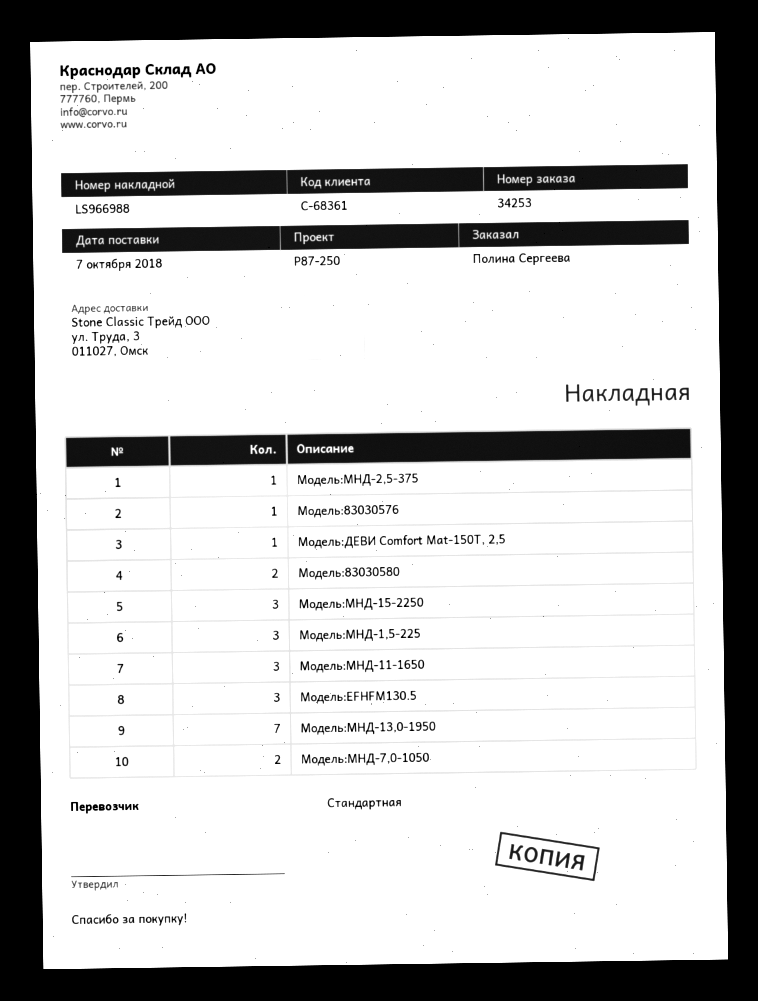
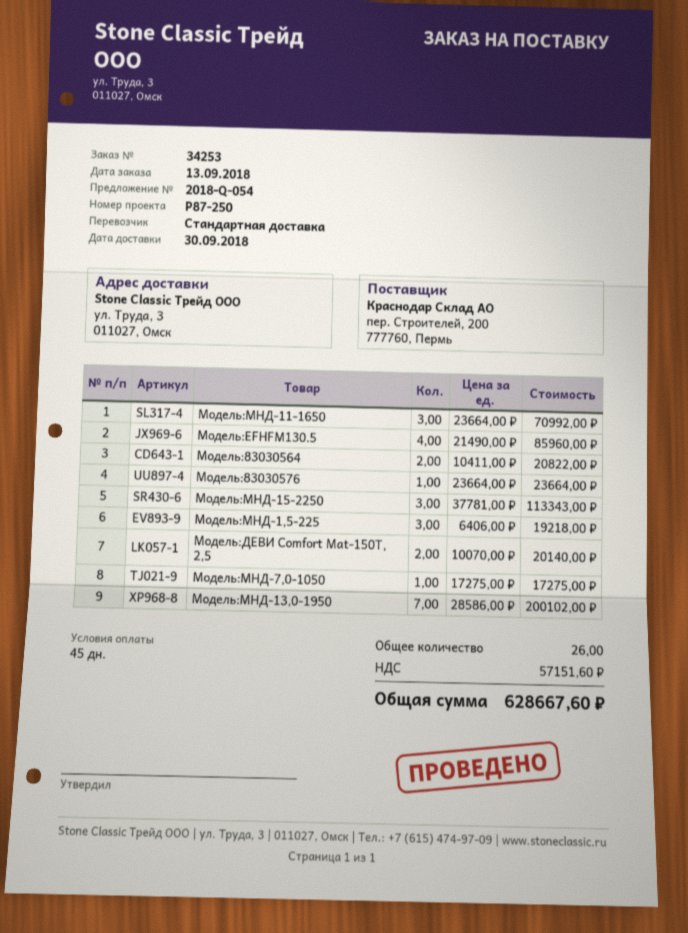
delivery date: 2018-10-07 -> 2018-09-30
Модель:МНД-2,5-375: 1 -> none
Модель:ДЕВИ Comfort Mat-150T, 2,5: 1 -> 2
Модель:83030580: 2 -> none
Модель:EFHFM130.5: 3 -> 4
Модель:МНД-7,0-1050: 2 -> 1
Модель:83030564: none -> 2

